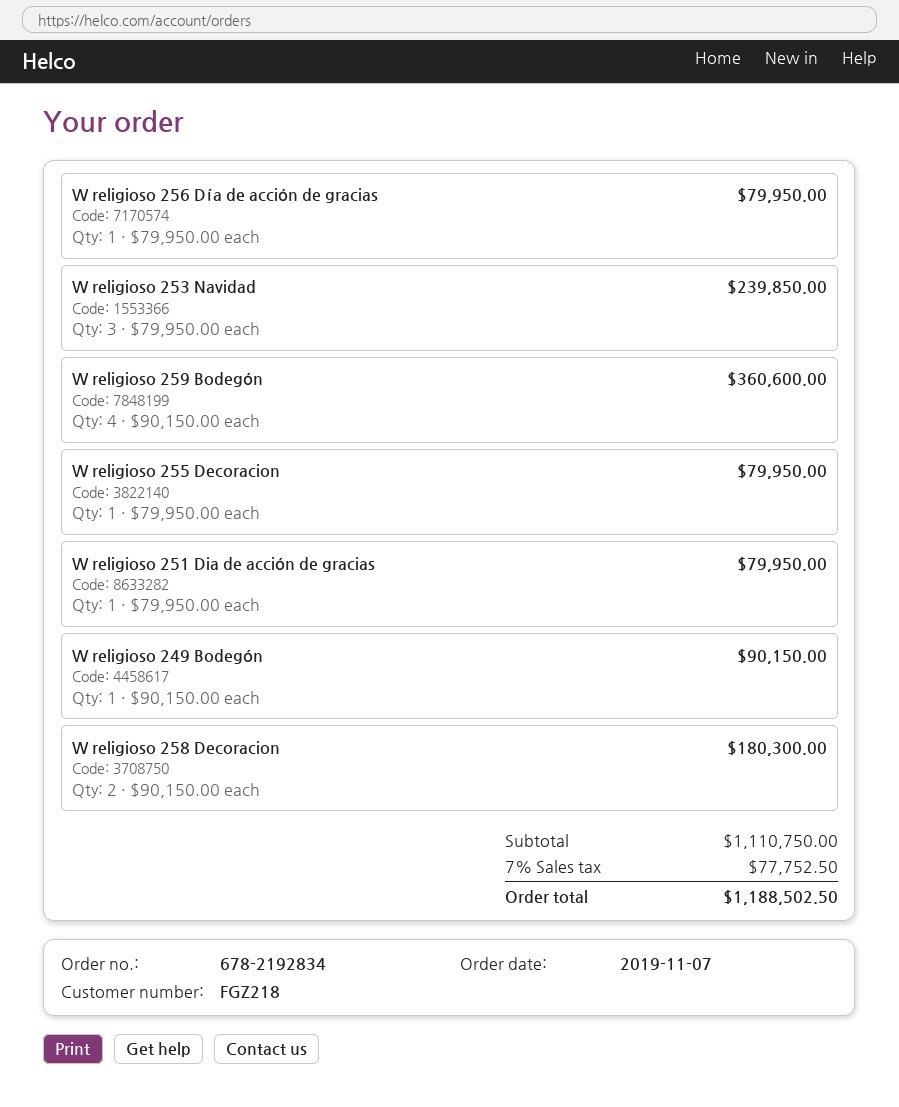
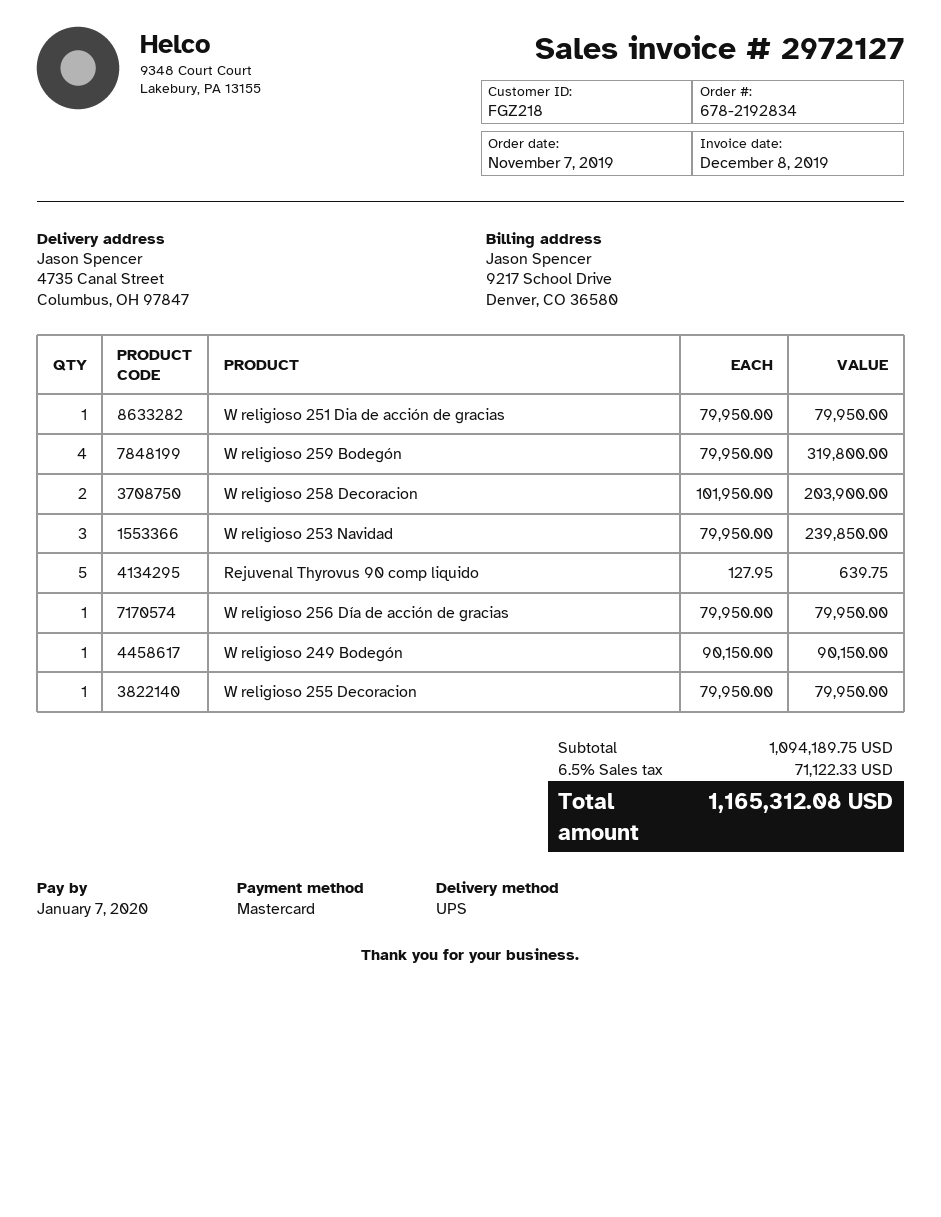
W religioso 259 Bodegón: 4 x 90150.00 = 360600.00 -> 4 x 79950.00 = 319800.00
W religioso 258 Decoracion: 2 x 90150.00 = 180300.00 -> 2 x 101950.00 = 203900.00
Rejuvenal Thyrovus 90 comp liquido: none -> 5 x 127.95 = 639.75
subtotal: 1110750.00 -> 1094189.75
tax: 7% = 77752.50 -> 6.5% = 71122.33
total: 1188502.50 -> 1165312.08

